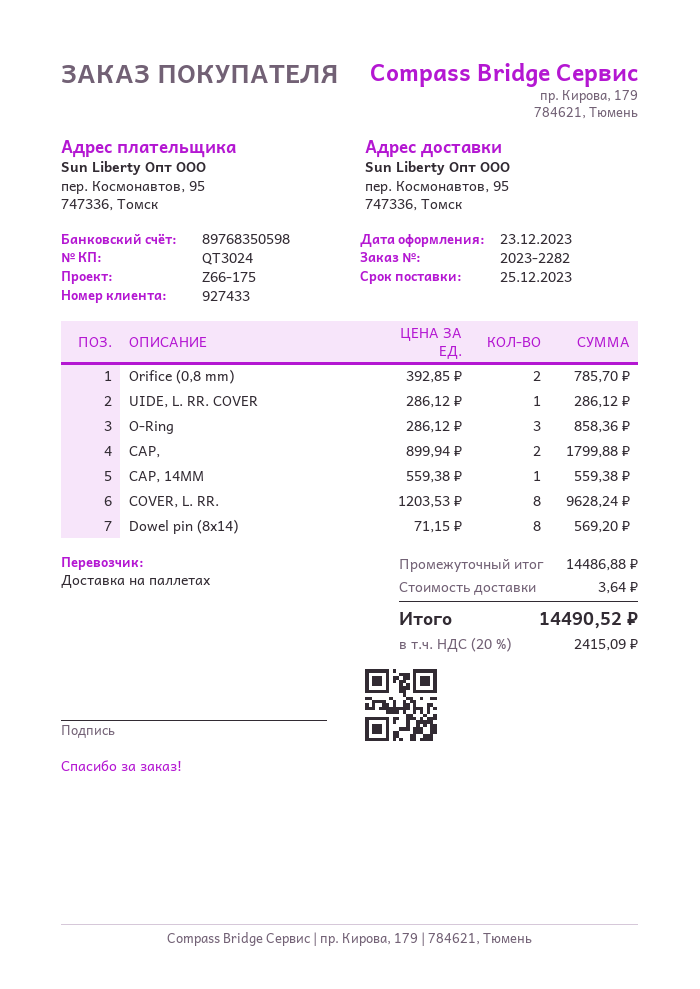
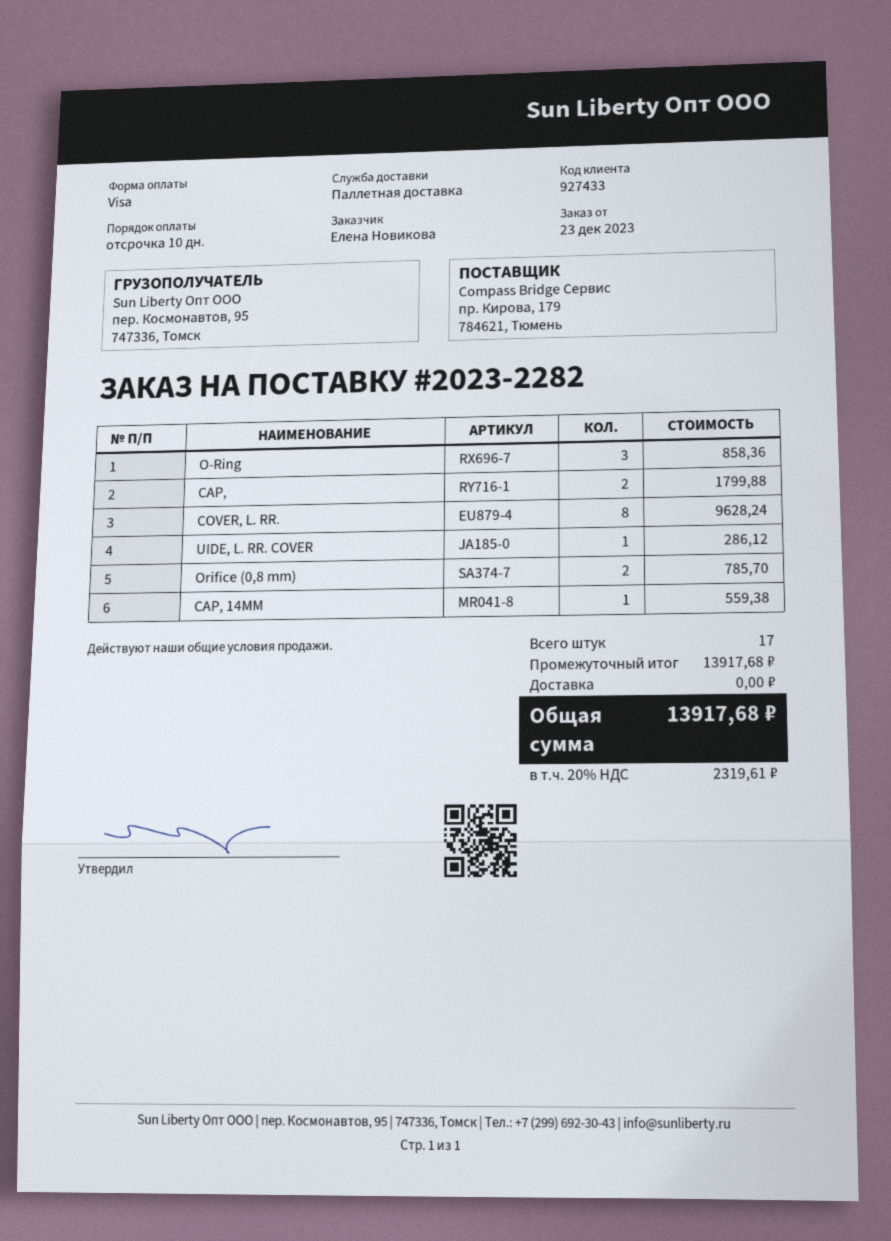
Dowel pin (8x14): 8 for 569.20 -> none
subtotal: 14486.88 -> 13917.68
shipping: 3.64 -> 0.00
tax: 20% = 2415.09 -> 20% = 2319.61
total: 14490.52 -> 13917.68

